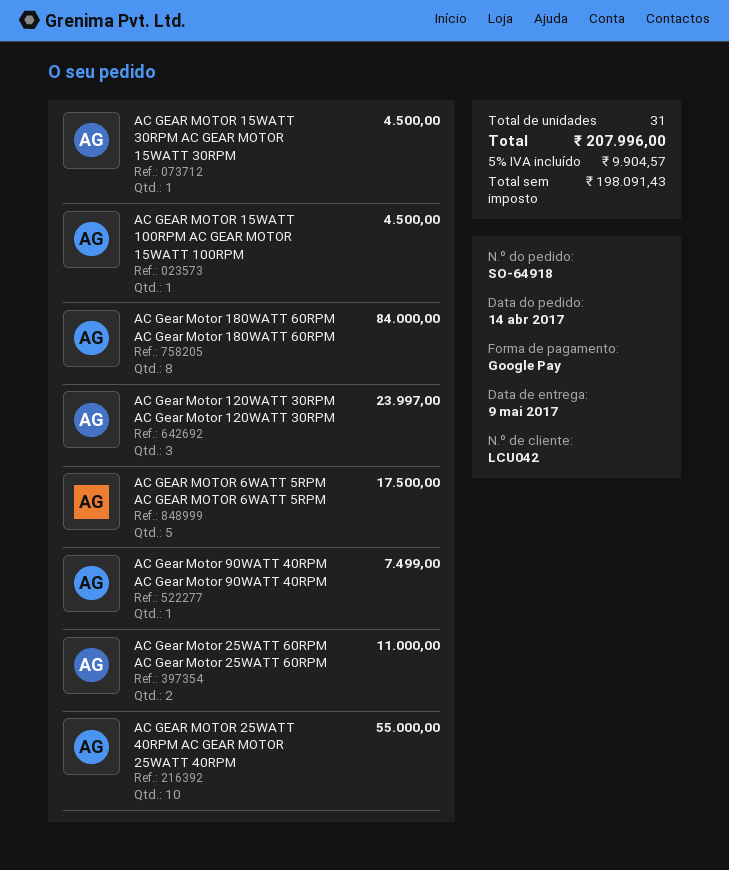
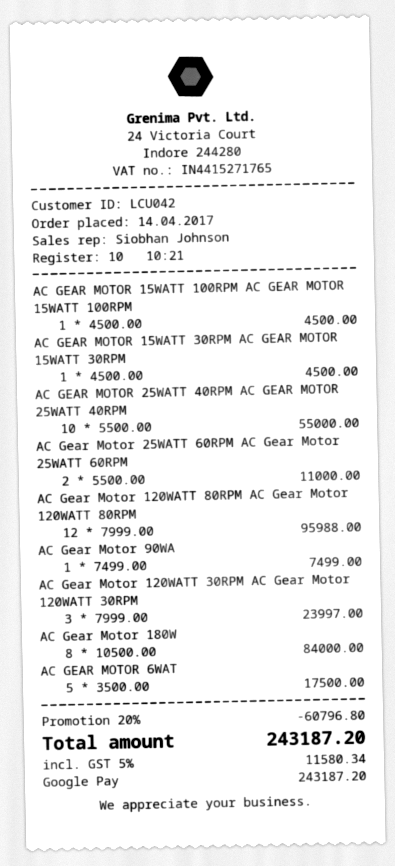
AC Gear Motor 120WATT 80RPM AC Gear Motor 120WATT 80RPM: none -> 12 for 95988.00
discount: none -> 20% = 60796.80
tax: 5% = 9904.57 -> 5% = 11580.34
total: 207996.00 -> 243187.20

